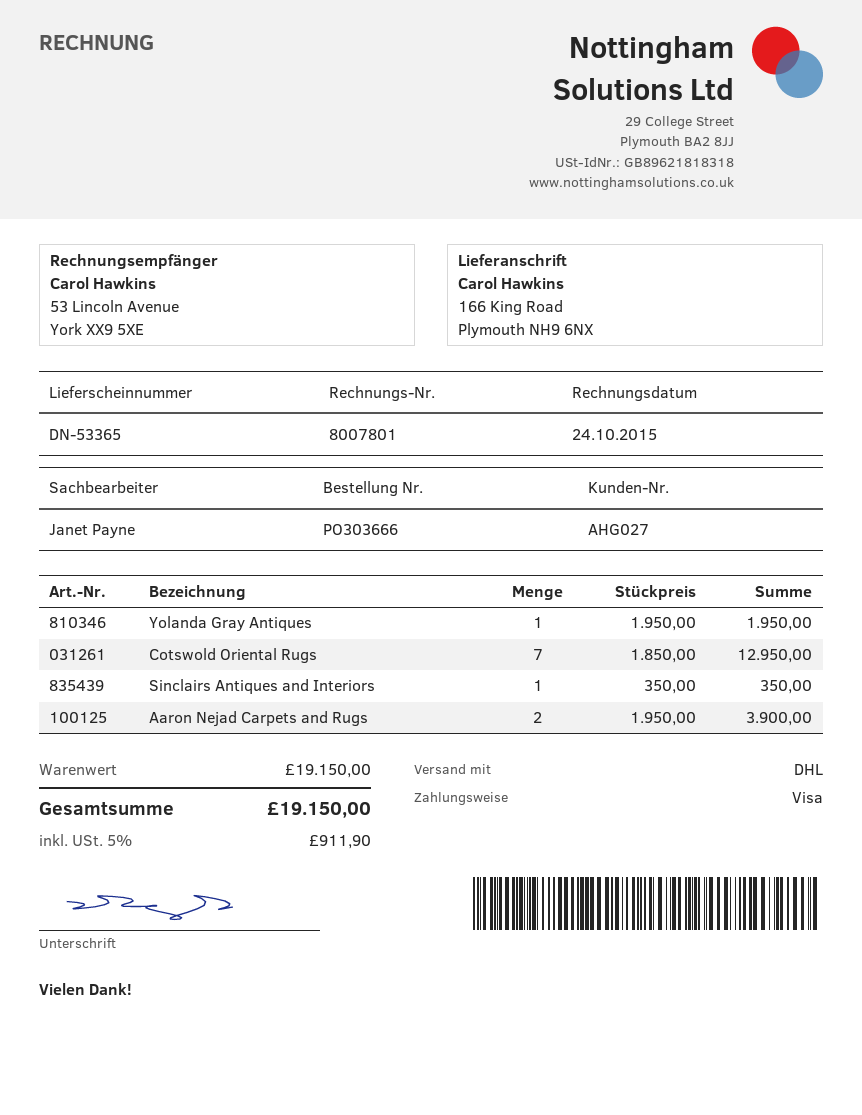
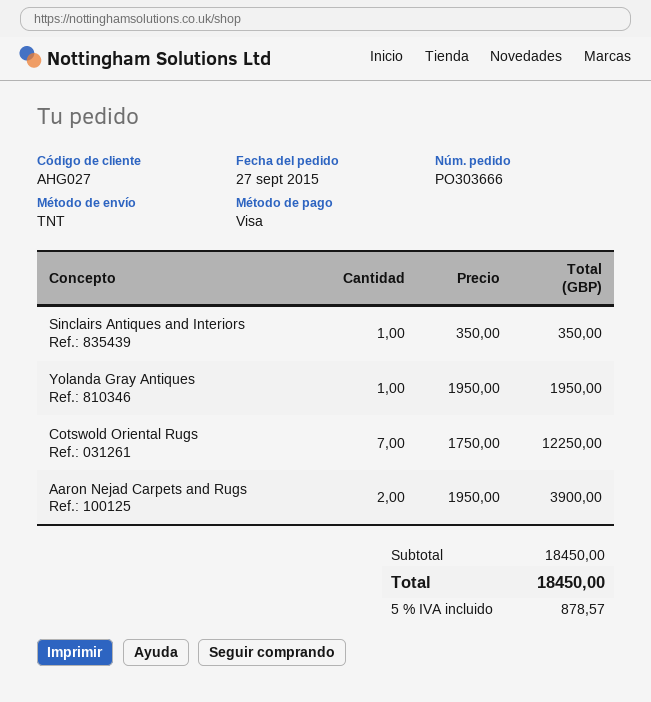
shipping method: DHL -> TNT
Cotswold Oriental Rugs: 7 x 1850.00 = 12950.00 -> 7 x 1750.00 = 12250.00
subtotal: 19150.00 -> 18450.00
tax: 5% = 911.90 -> 5% = 878.57
total: 19150.00 -> 18450.00

